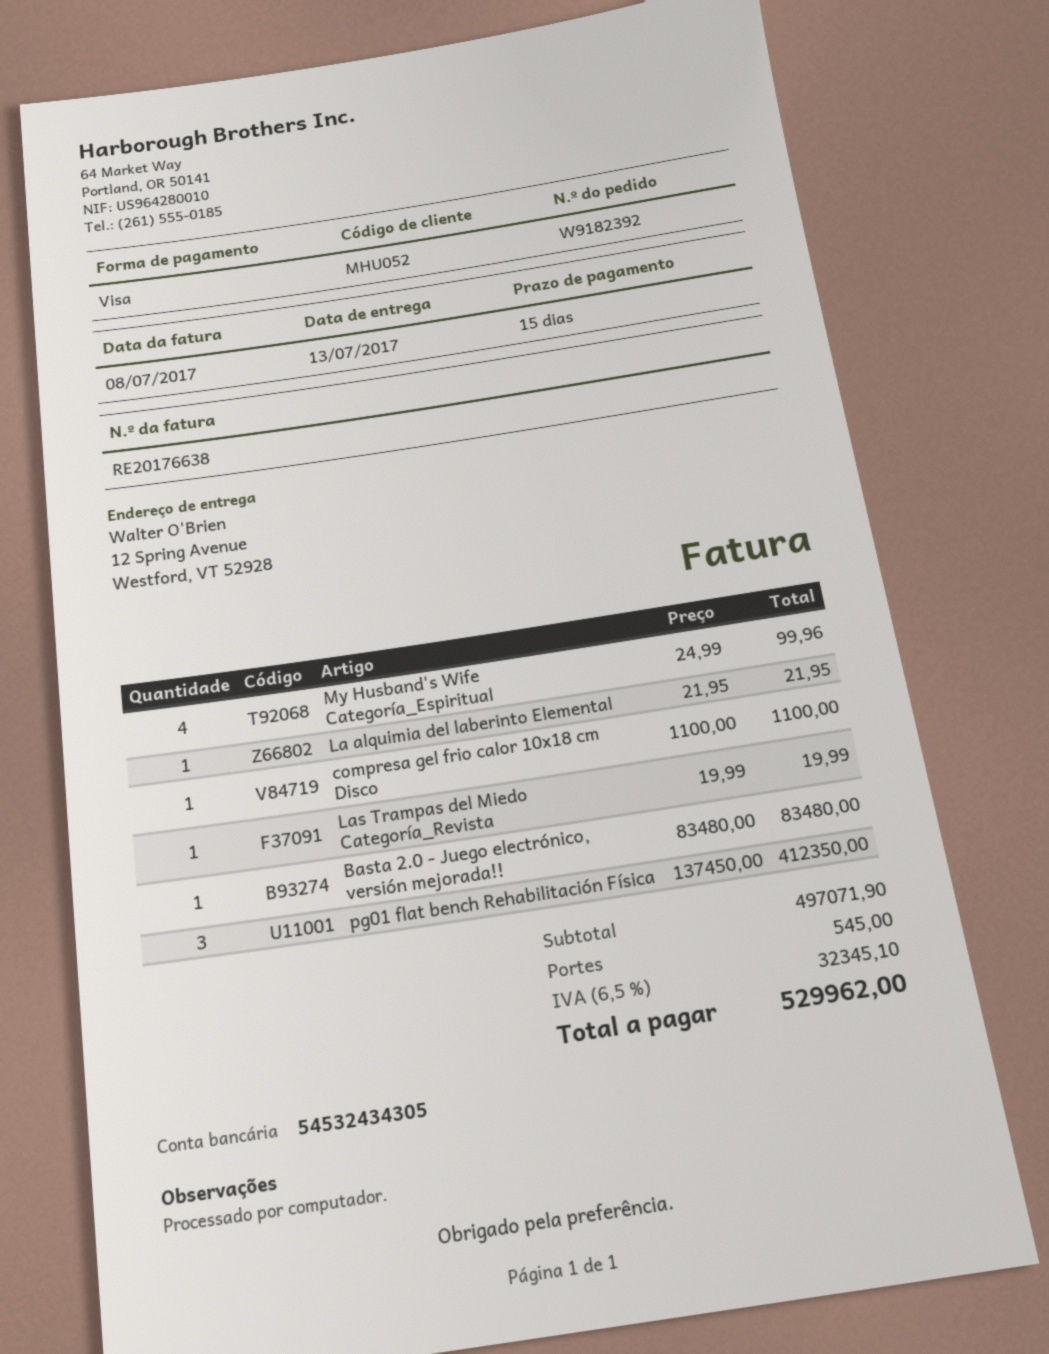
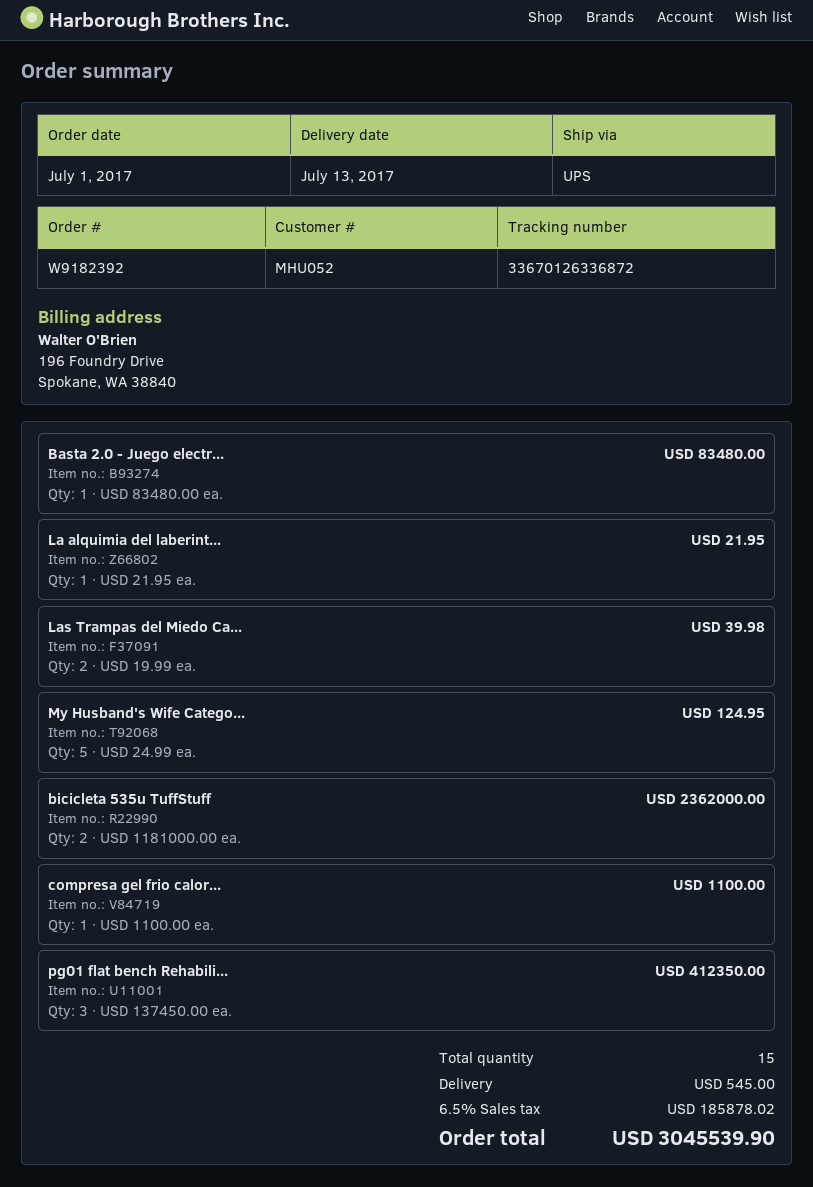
My Husband's Wife Categoría_Espiritual: 4 x 24.99 = 99.96 -> 5 x 24.99 = 124.95
Las Trampas del Miedo Categoría_Revista: 1 x 19.99 = 19.99 -> 2 x 19.99 = 39.98
bicicleta 535u TuffStuff: none -> 2 x 1181000.00 = 2362000.00
tax: 6.5% = 32345.10 -> 6.5% = 185878.02
total: 529962.00 -> 3045539.90

